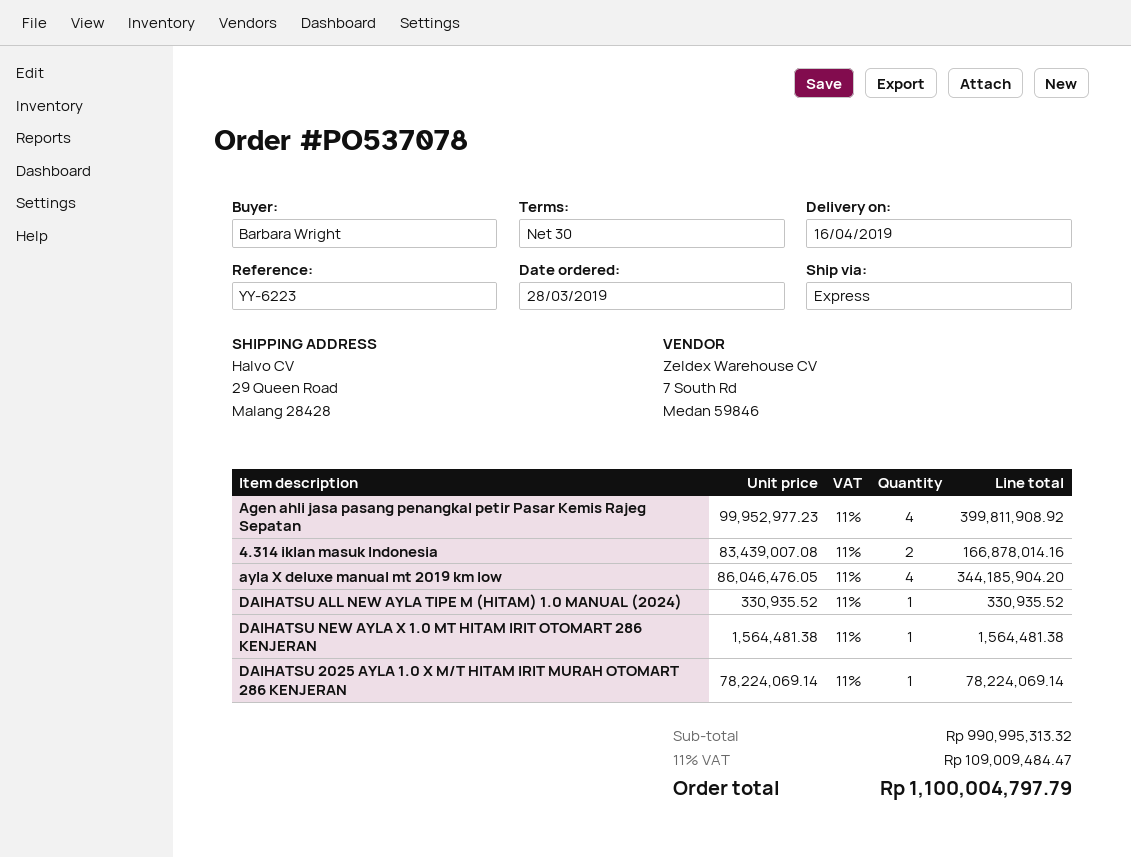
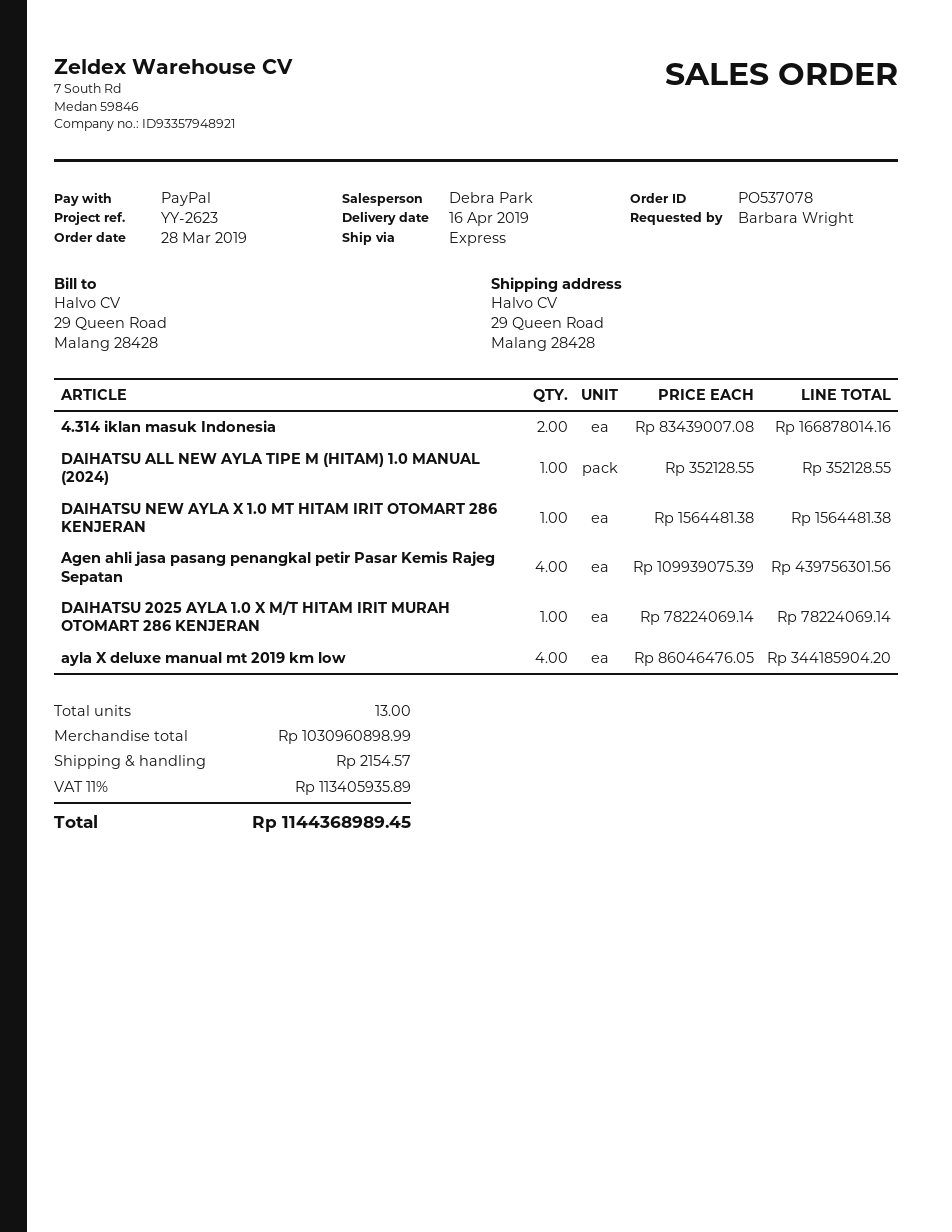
reference: YY-6223 -> YY-2623
Agen ahli jasa pasang penangkal petir Pasar Kemis Rajeg Sepatan: 4 x 99952977.23 = 399811908.92 -> 4 x 109939075.39 = 439756301.56
DAIHATSU ALL NEW AYLA TIPE M (HITAM) 1.0 MANUAL (2024): 1 x 330935.52 = 330935.52 -> 1 x 352128.55 = 352128.55
subtotal: 990995313.32 -> 1030960898.99
shipping: none -> 2154.57
tax: 11% = 109009484.47 -> 11% = 113405935.89
total: 1100004797.79 -> 1144368989.45

